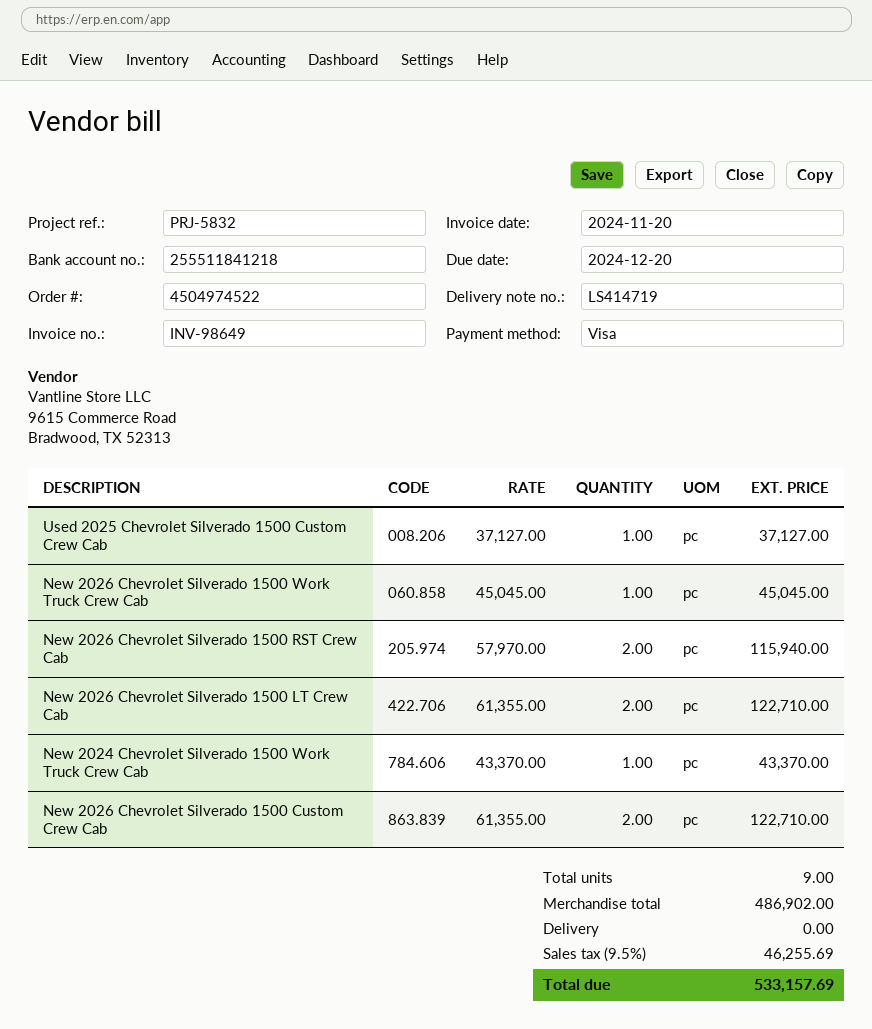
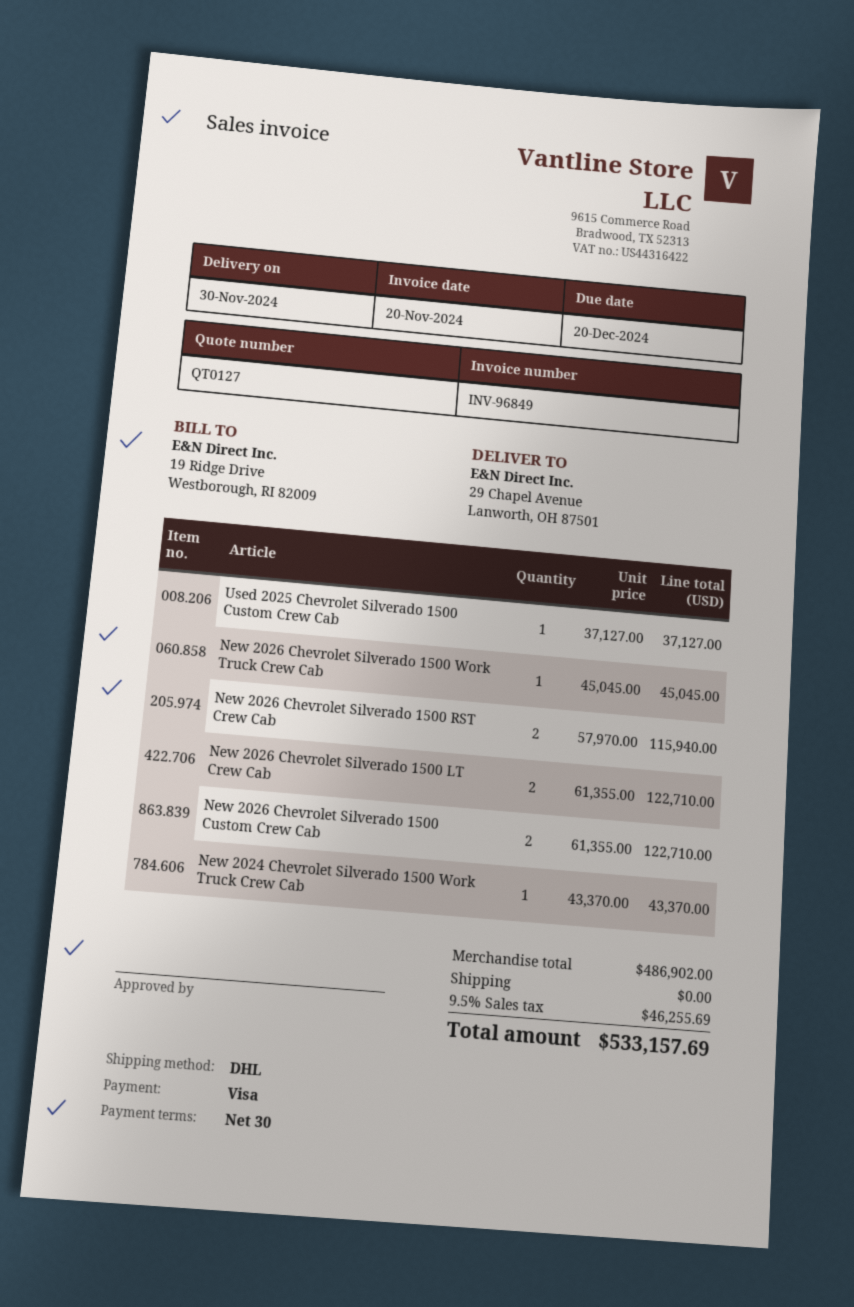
invoice number: INV-98649 -> INV-96849

